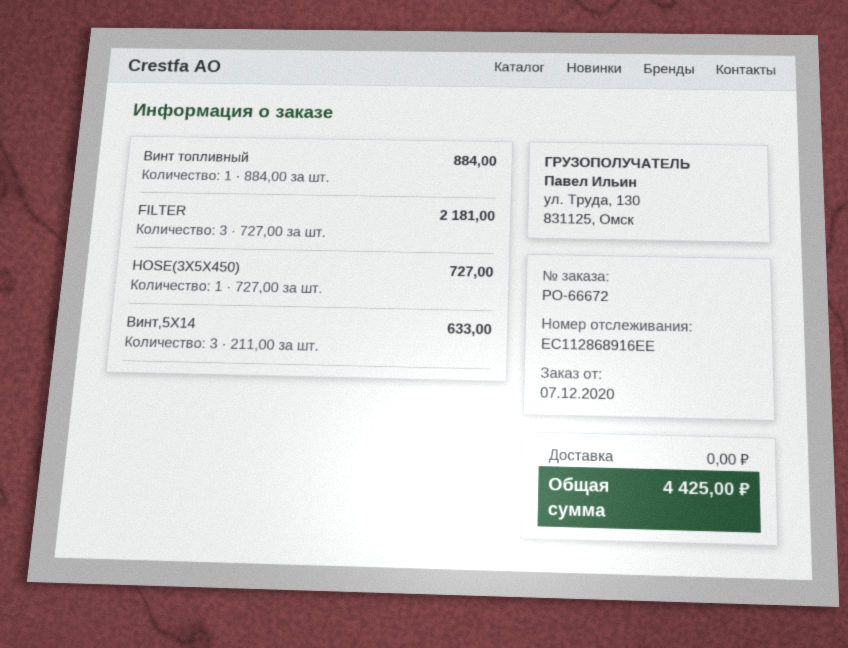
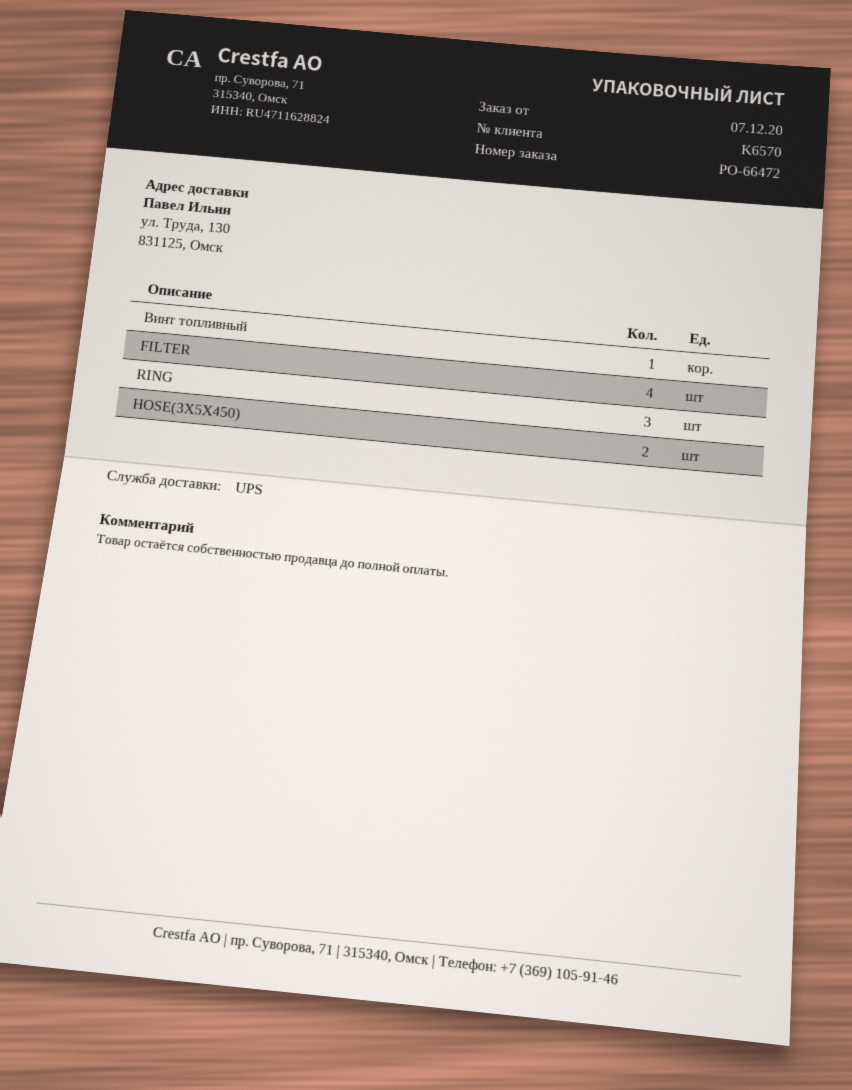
order number: PO-66672 -> PO-66472
FILTER: 3 -> 4
HOSE(3X5X450): 1 -> 2
Винт,5X14: 3 -> none
RING: none -> 3

